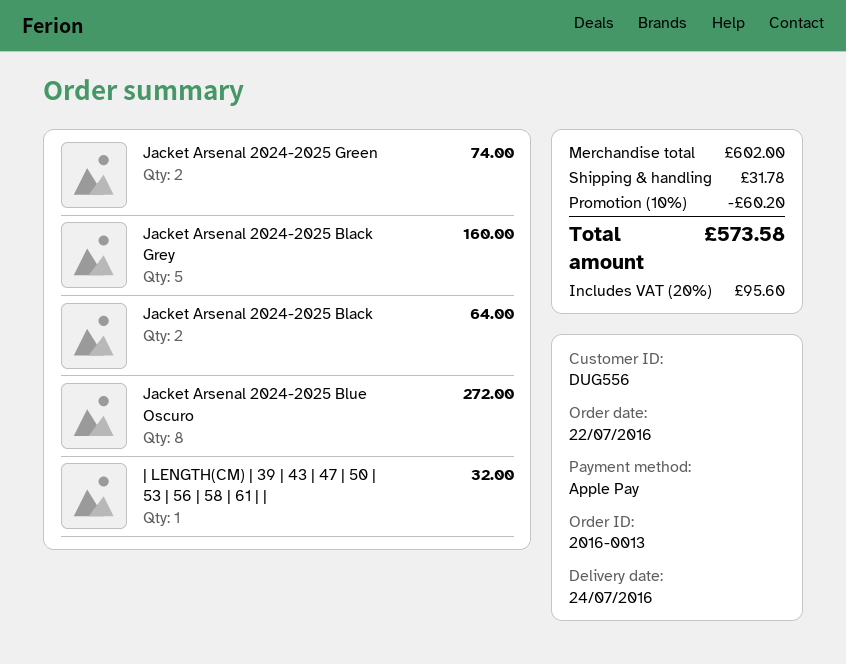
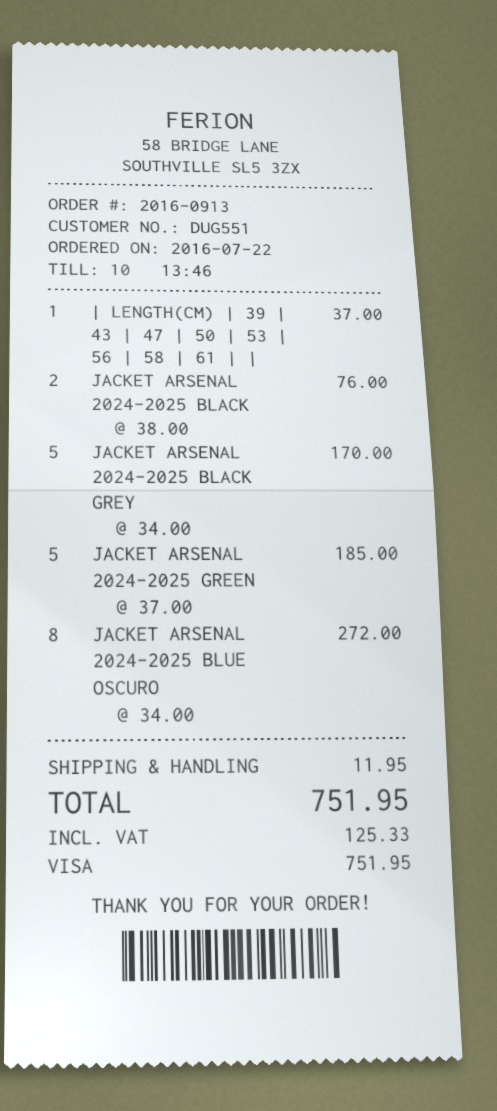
order number: 2016-0013 -> 2016-0913
customer number: DUG556 -> DUG551
payment method: Apple Pay -> Visa
Jacket Arsenal 2024-2025 Green: 2 for 74.00 -> 5 for 185.00
Jacket Arsenal 2024-2025 Black Grey: 5 for 160.00 -> 5 for 170.00
Jacket Arsenal 2024-2025 Black: 2 for 64.00 -> 2 for 76.00
| LENGTH(CM) | 39 | 43 | 47 | 50 | 53 | 56 | 58 | 61 | |: 1 for 32.00 -> 1 for 37.00
discount: 10% = 60.20 -> none
shipping: 31.78 -> 11.95
tax: 95.60 -> 125.33
total: 573.58 -> 751.95

